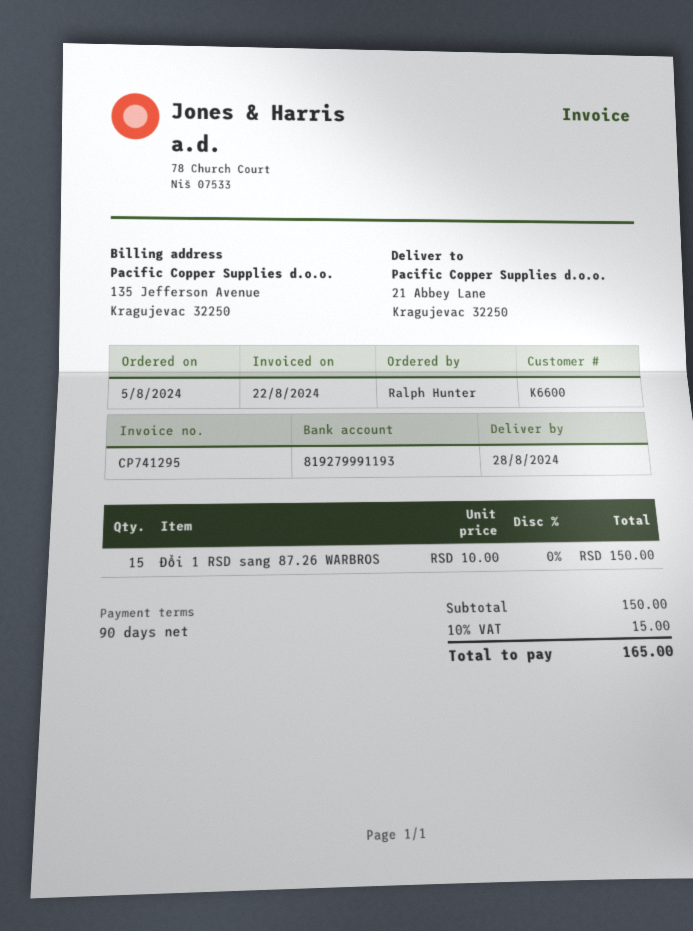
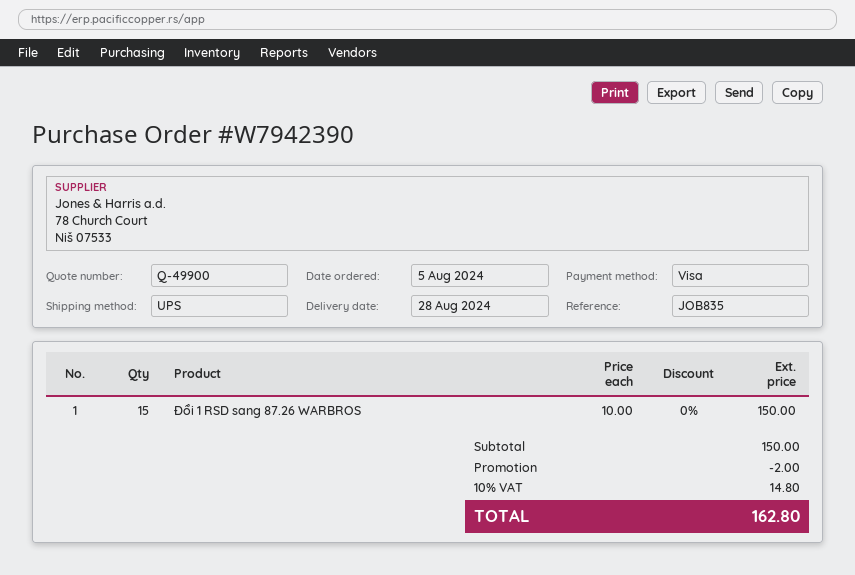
discount: none -> 2.00
tax: 10% = 15.00 -> 10% = 14.80
total: 165.00 -> 162.80

